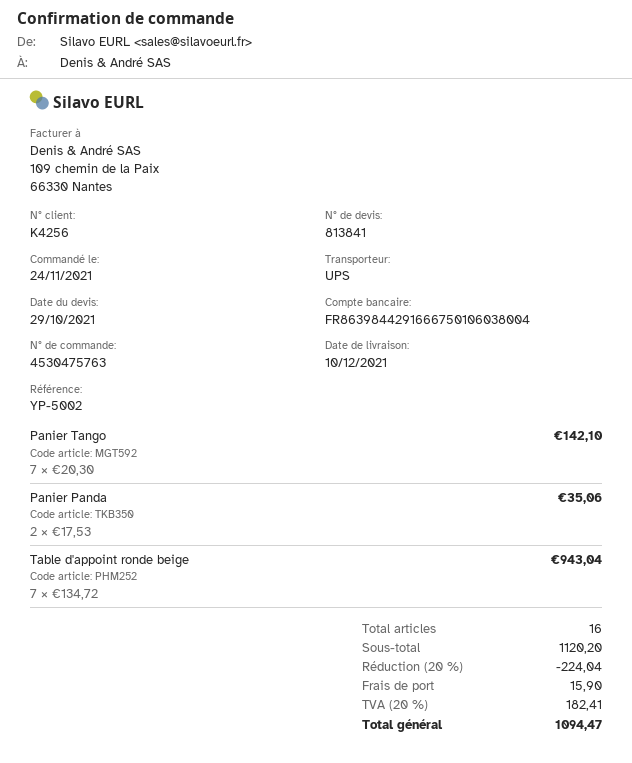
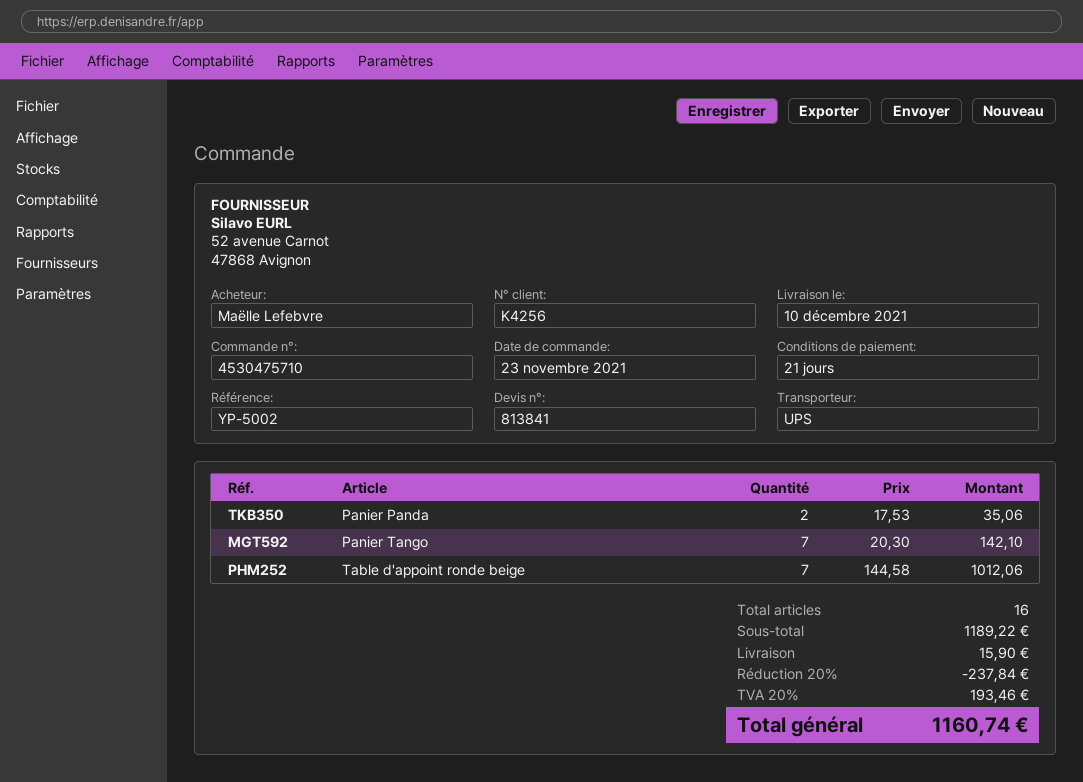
order number: 4530475763 -> 4530475710
order date: 2021-11-24 -> 2021-11-23
Table d'appoint ronde beige: 7 x 134.72 = 943.04 -> 7 x 144.58 = 1012.06
subtotal: 1120.20 -> 1189.22
discount: 20% = 224.04 -> 20% = 237.84
tax: 20% = 182.41 -> 20% = 193.46
total: 1094.47 -> 1160.74

